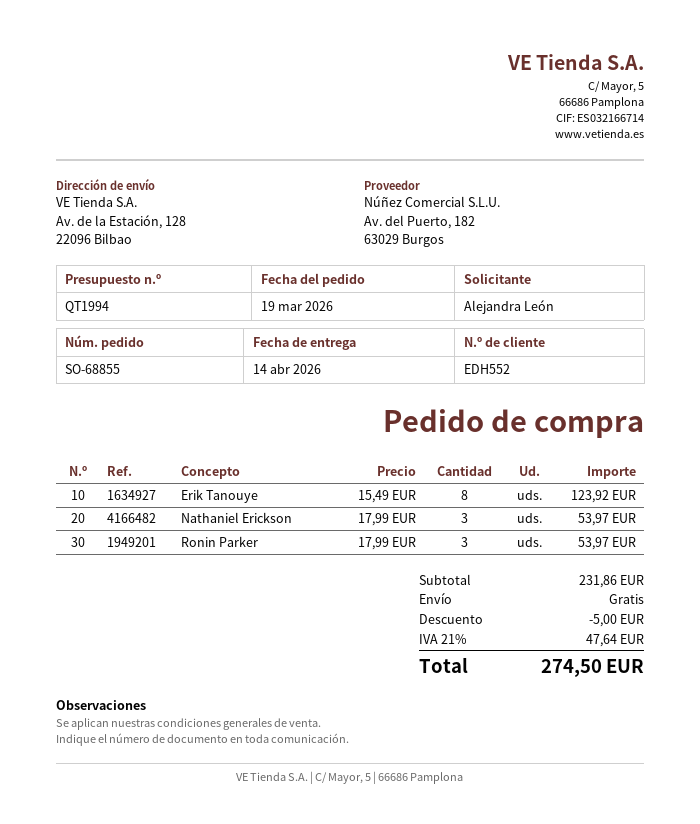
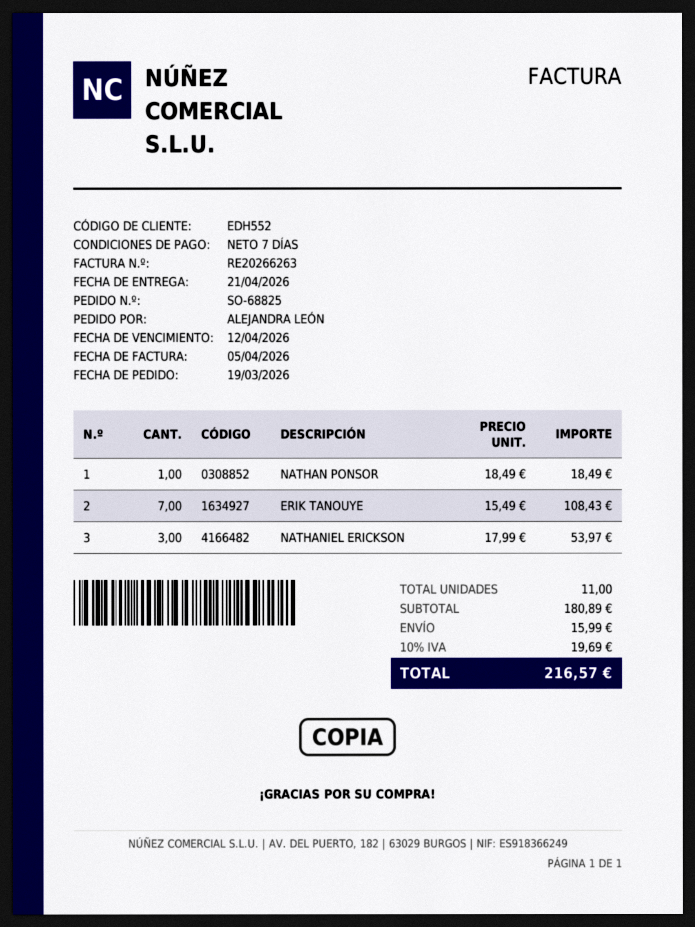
order number: SO-68855 -> SO-68825
delivery date: 2026-04-14 -> 2026-04-21
Erik Tanouye: 8 x 15.49 = 123.92 -> 7 x 15.49 = 108.43
Ronin Parker: 3 x 17.99 = 53.97 -> none
NATHAN PONSOR: none -> 1 x 18.49 = 18.49
subtotal: 231.86 -> 180.89
discount: 5.00 -> none
shipping: 0.00 -> 15.99
tax: 21% = 47.64 -> 10% = 19.69
total: 274.50 -> 216.57

